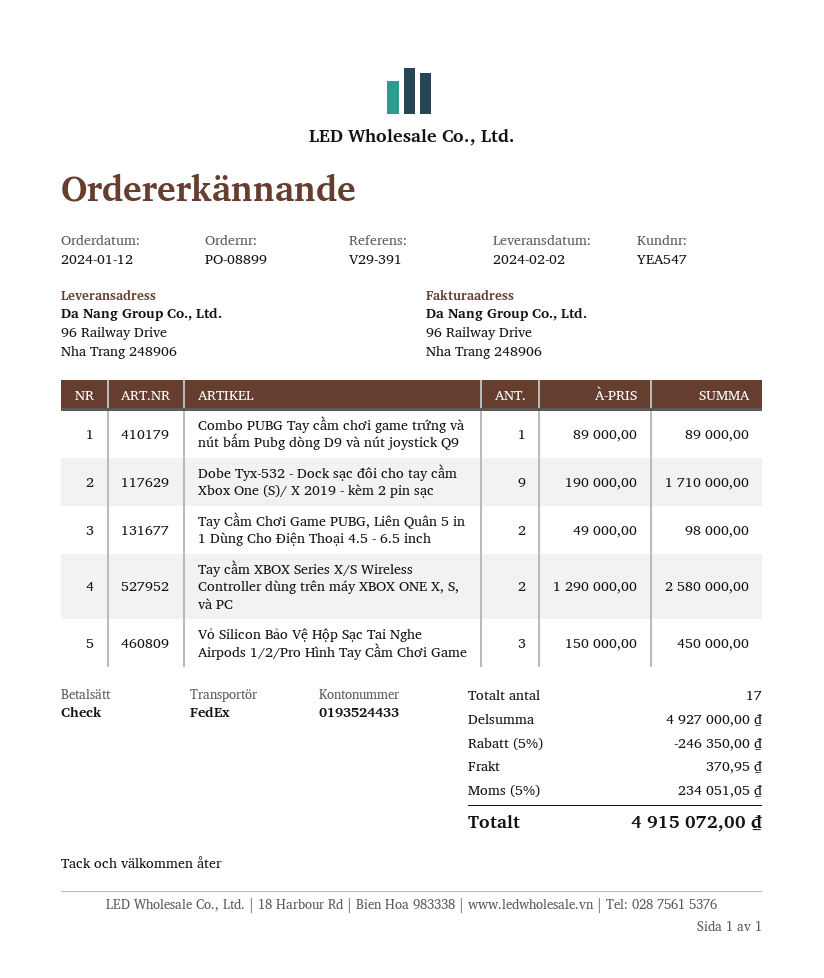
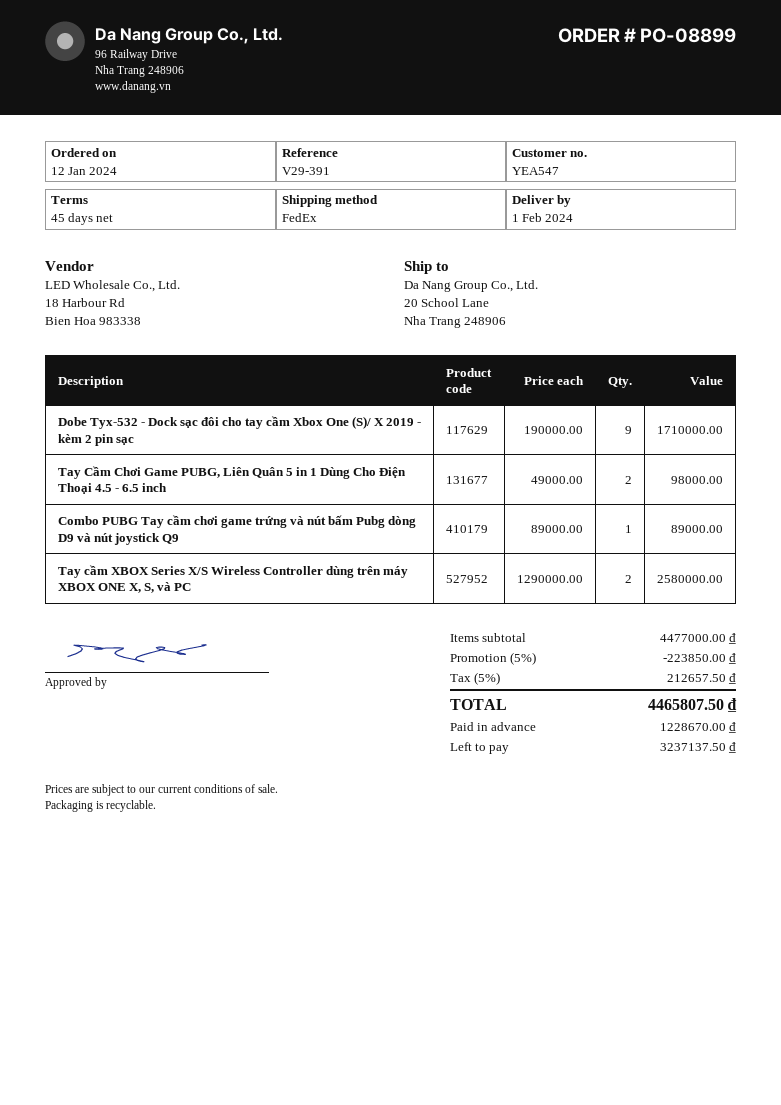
delivery date: 2024-02-02 -> 2024-02-01
ship to: 96 Railway Drive, Nha Trang 248906 -> 20 School Lane, Nha Trang 248906
Vỏ Silicon Bảo Vệ Hộp Sạc Tai Nghe Airpods 1/2/Pro Hình Tay Cầm Chơi Game: 3 x 150000.00 = 450000.00 -> none
subtotal: 4927000.00 -> 4477000.00
discount: 5% = 246350.00 -> 5% = 223850.00
shipping: 370.95 -> none
tax: 5% = 234051.05 -> 5% = 212657.50
total: 4915072.00 -> 4465807.50

